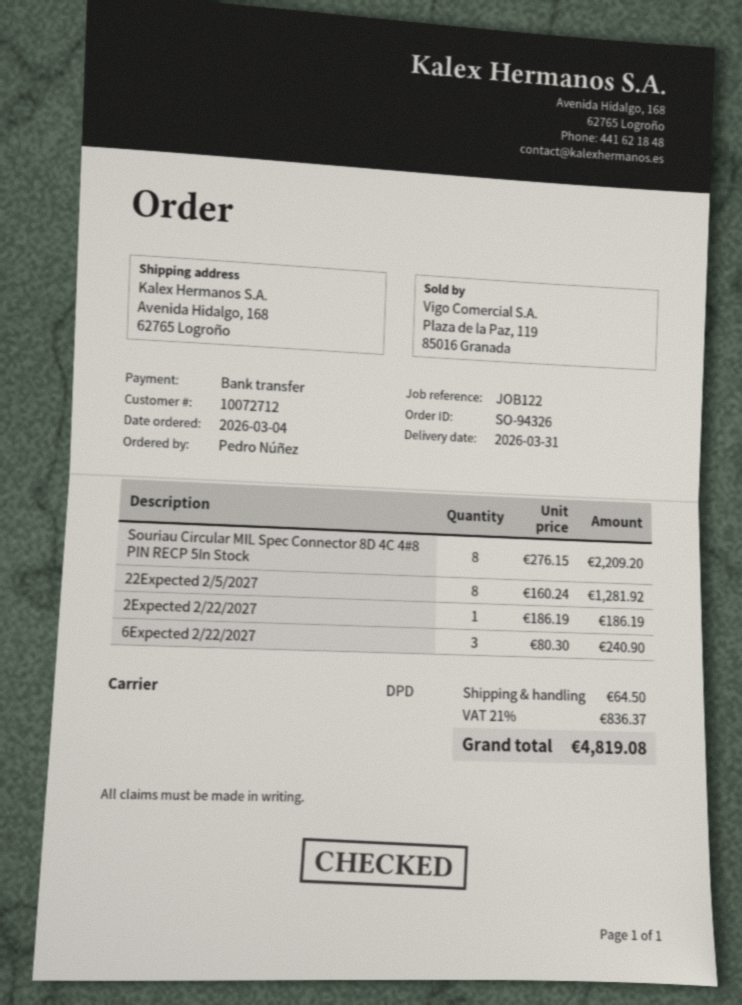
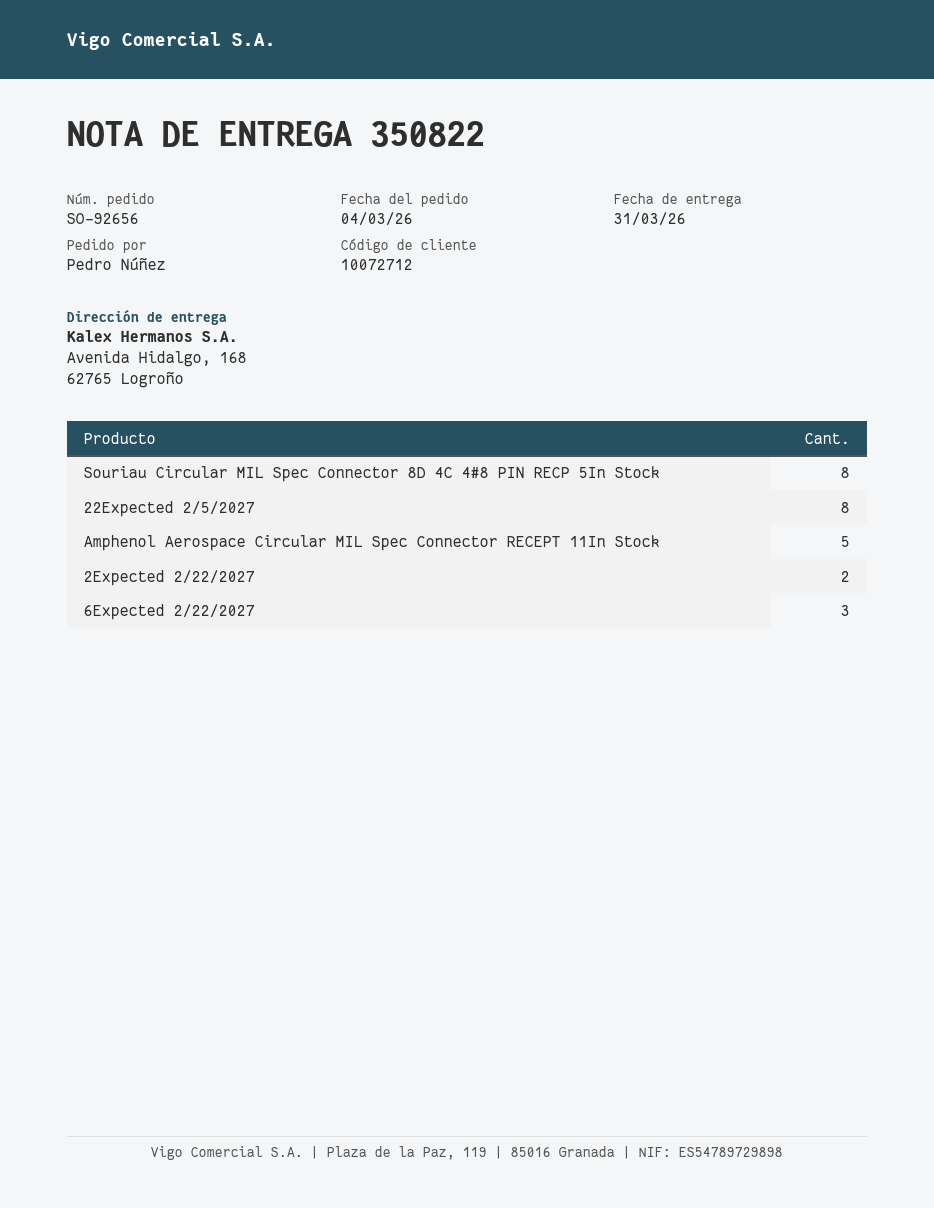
order number: SO-94326 -> SO-92656
2Expected 2/22/2027: 1 -> 2
Amphenol Aerospace Circular MIL Spec Connector RECEPT 11In Stock: none -> 5

